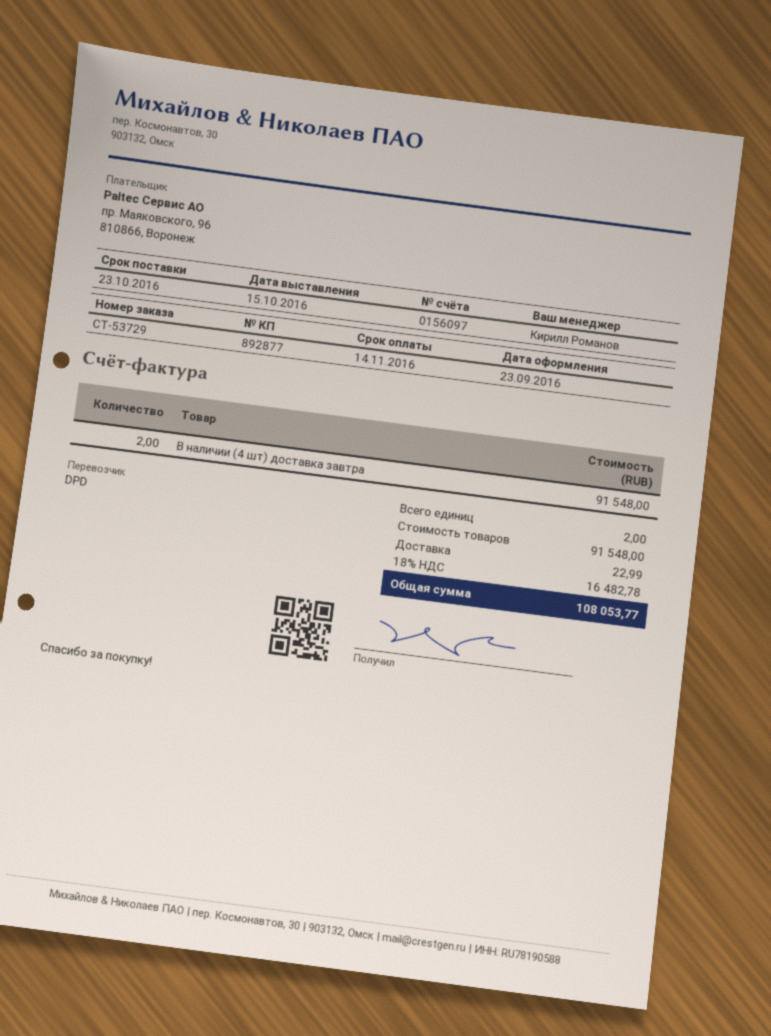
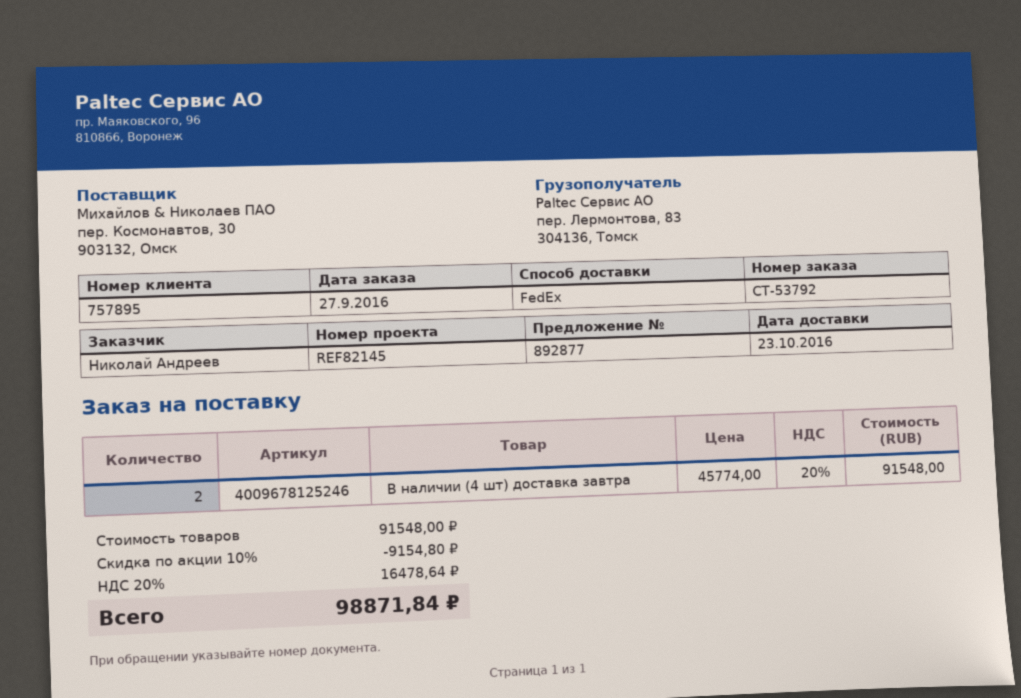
order number: CT-53729 -> CT-53792
order date: 2016-09-23 -> 2016-09-27
shipping method: DPD -> FedEx
discount: none -> 10% = 9154.80
shipping: 22.99 -> none
tax: 18% = 16482.78 -> 20% = 16478.64
total: 108053.77 -> 98871.84

